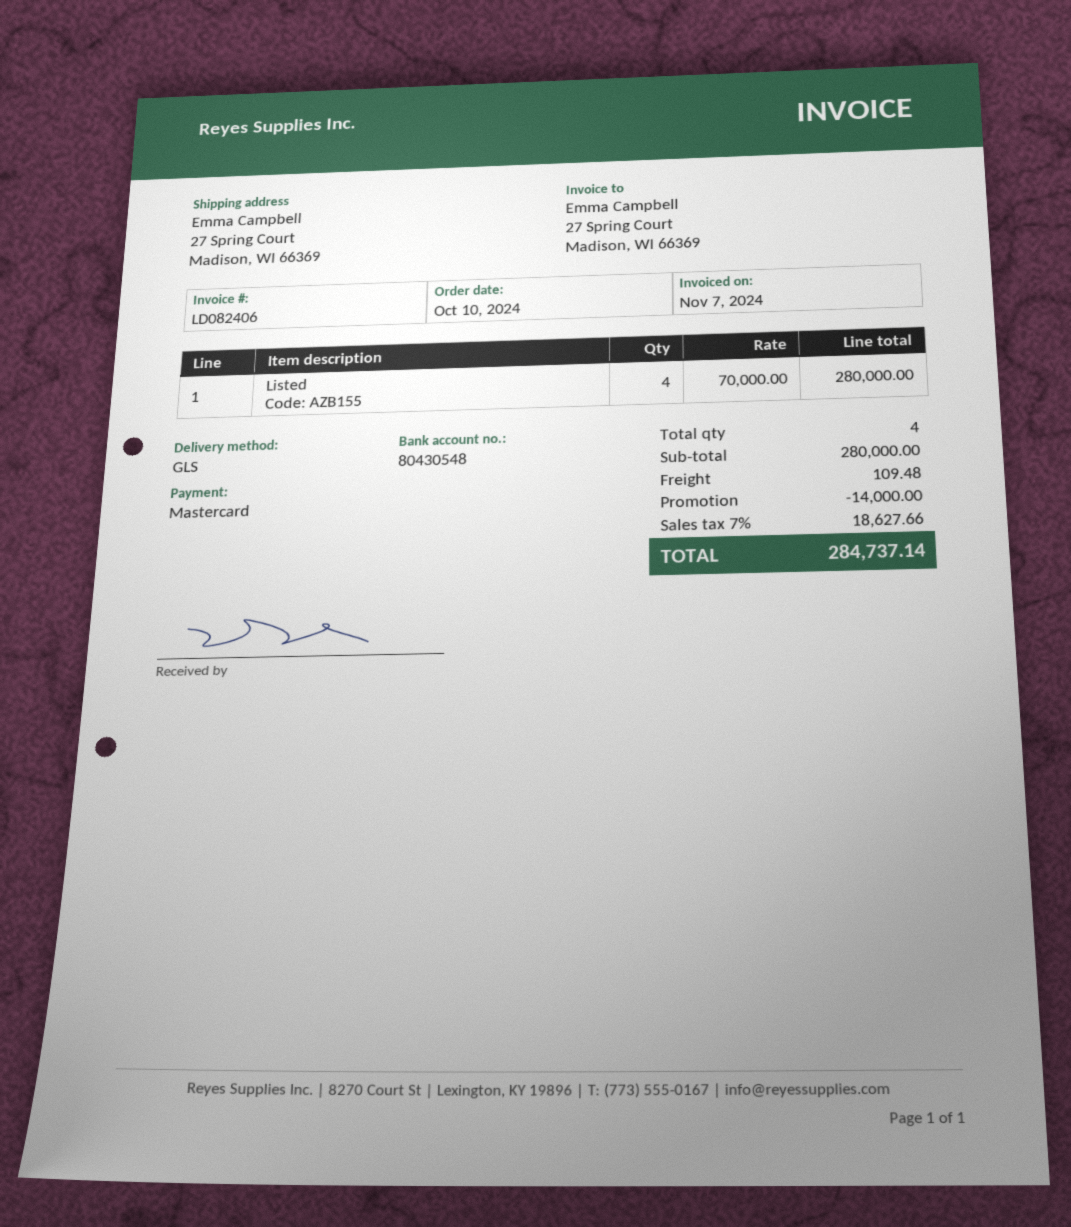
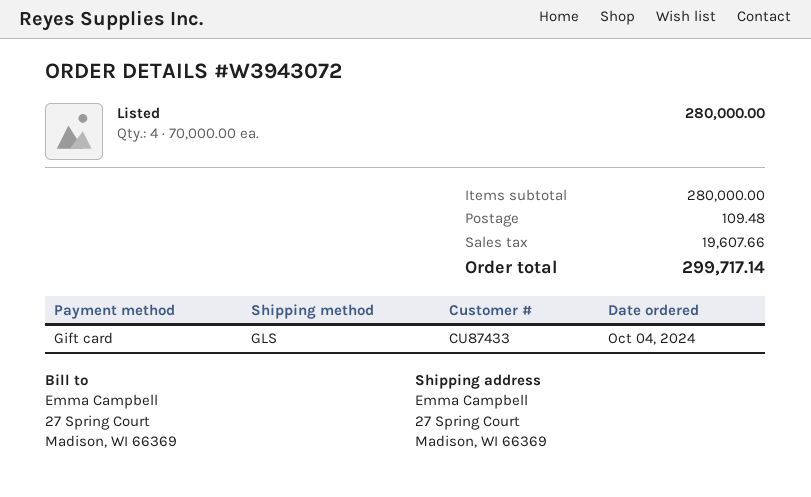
order date: 2024-10-10 -> 2024-10-04
payment method: Mastercard -> gift card
discount: 14000.00 -> none
tax: 18627.66 -> 19607.66
total: 284737.14 -> 299717.14

